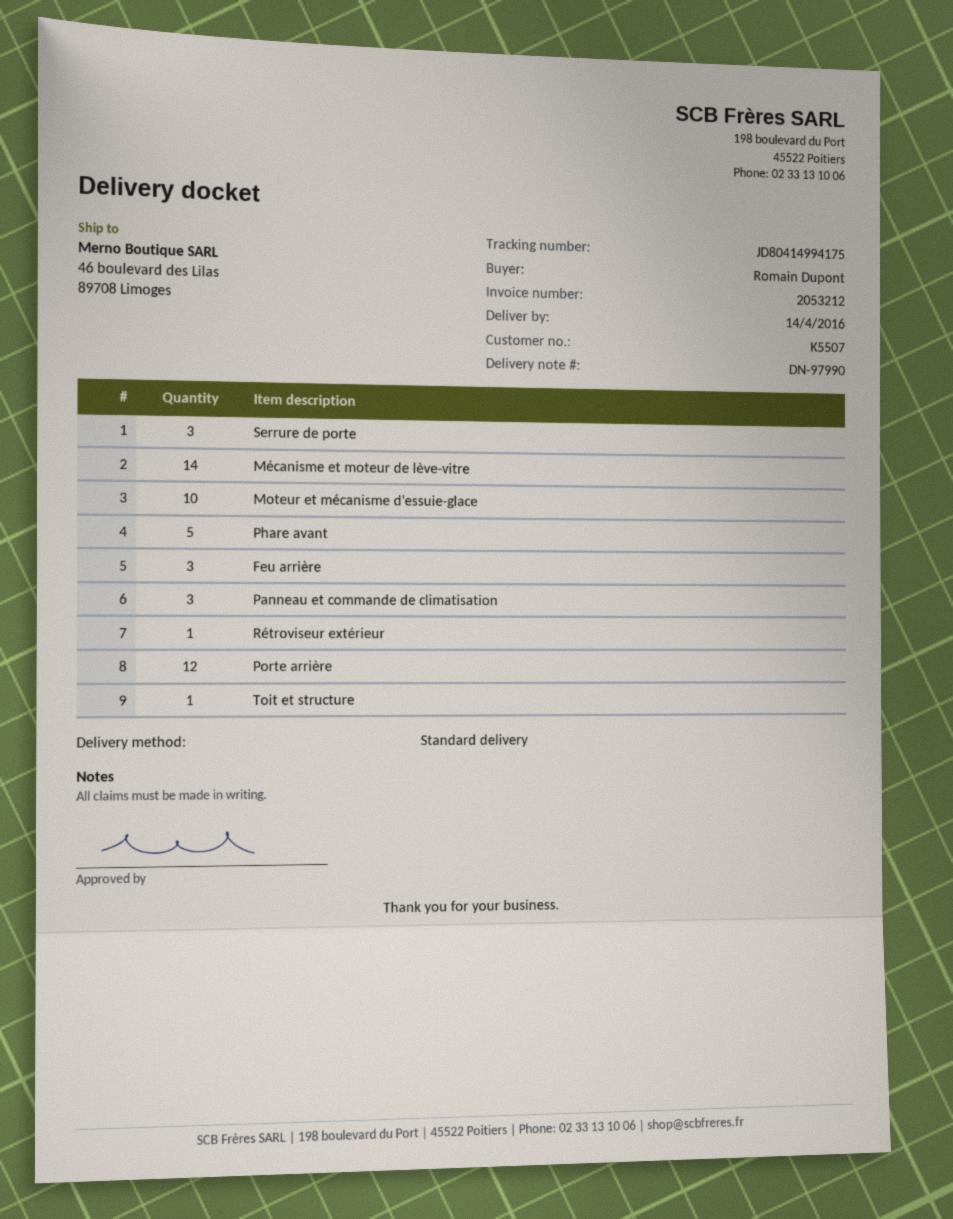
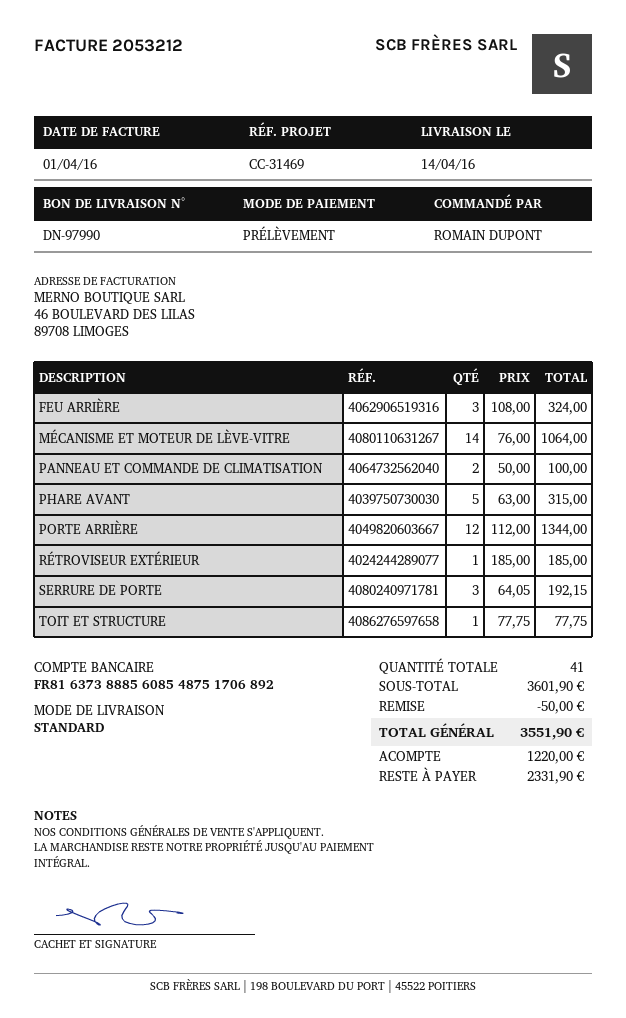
Moteur et mécanisme d'essuie-glace: 10 -> none
Panneau et commande de climatisation: 3 -> 2

